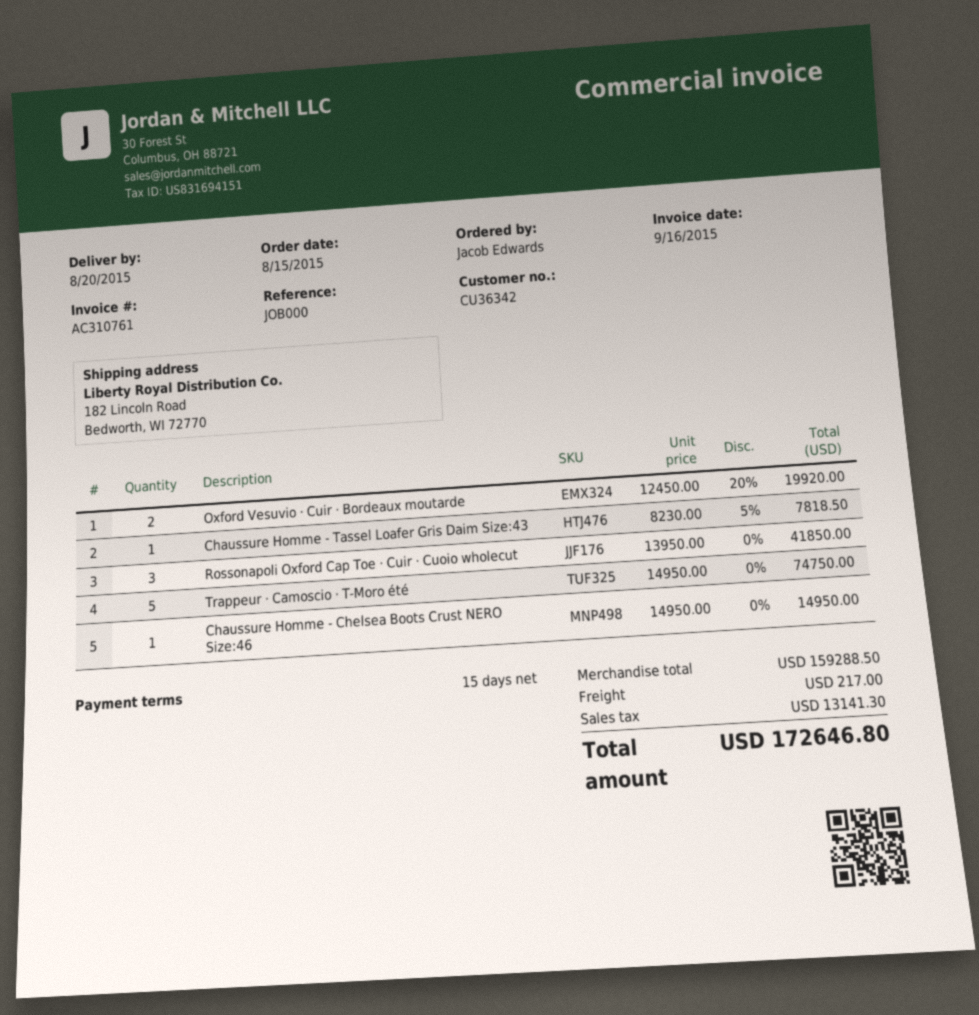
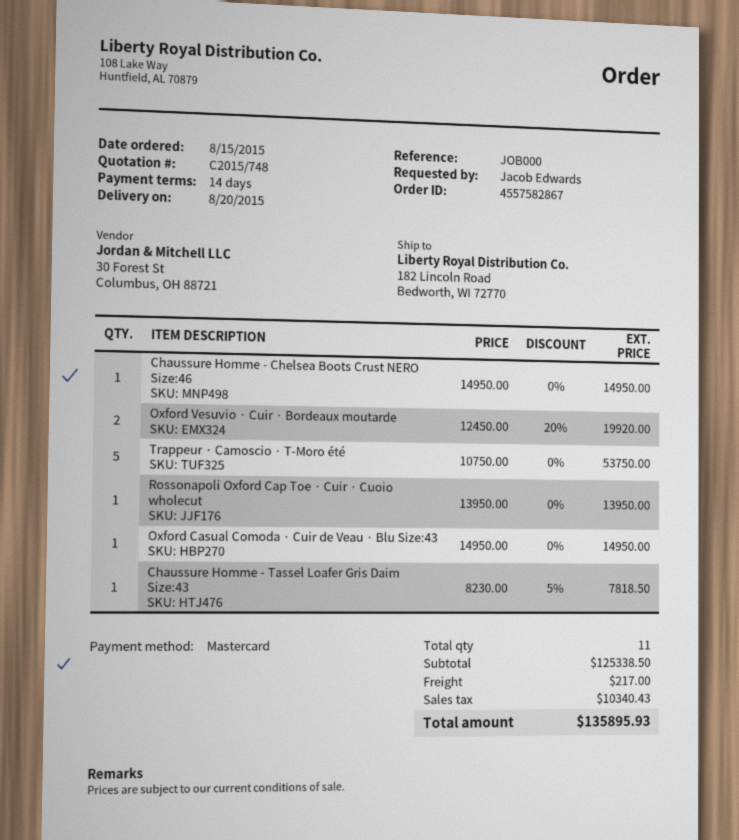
payment terms: 15 days -> 14 days
Rossonapoli Oxford Cap Toe · Cuir · Cuoio wholecut: 3 x 13950.00 = 41850.00 -> 1 x 13950.00 = 13950.00
Trappeur · Camoscio · T-Moro été: 5 x 14950.00 = 74750.00 -> 5 x 10750.00 = 53750.00
Oxford Casual Comoda · Cuir de Veau · Blu Size:43: none -> 1 x 14950.00 = 14950.00
subtotal: 159288.50 -> 125338.50
tax: 13141.30 -> 10340.43
total: 172646.80 -> 135895.93

